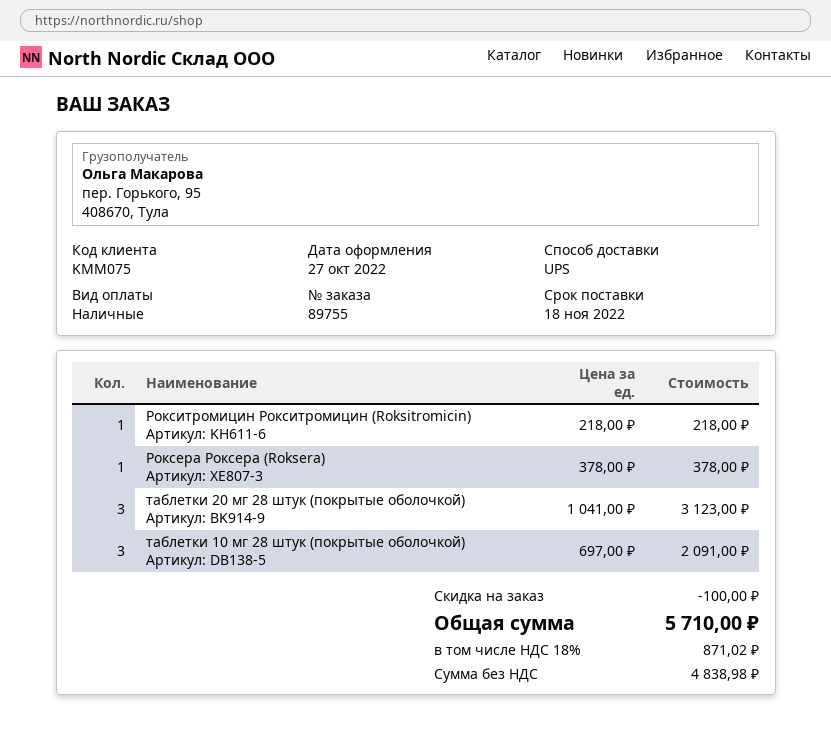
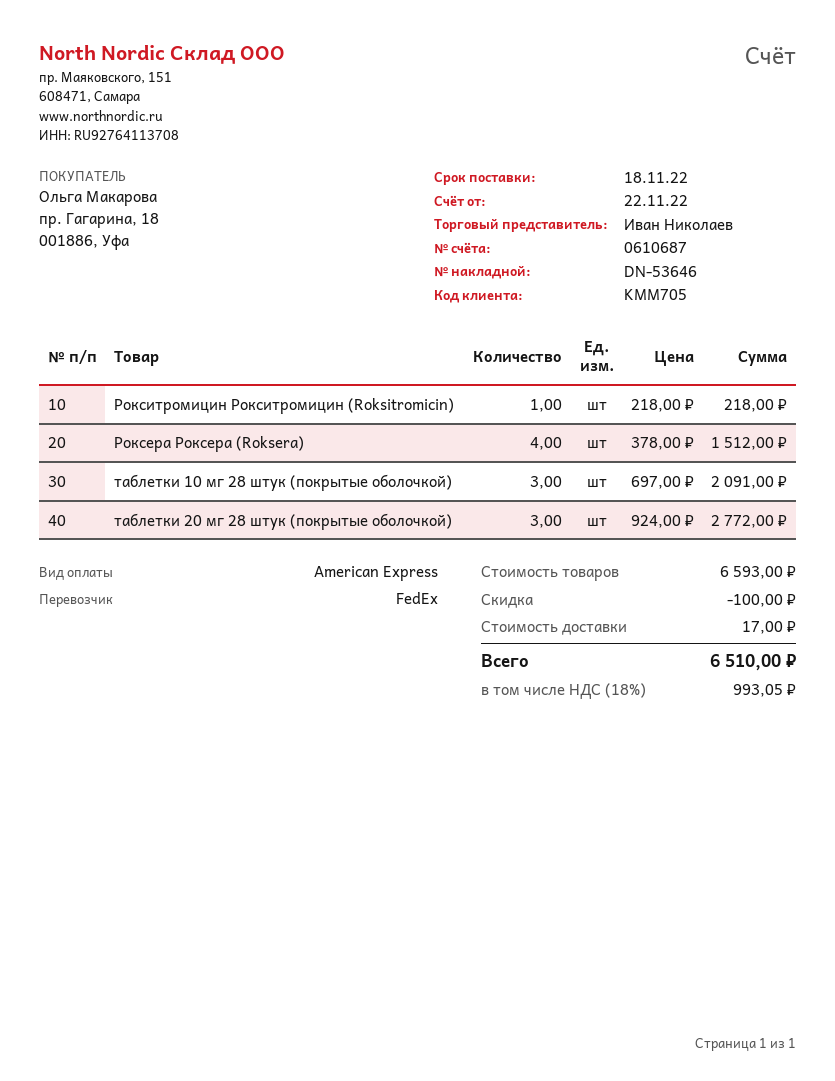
customer number: KMM075 -> KMM705
payment method: cash -> American Express
shipping method: UPS -> FedEx
Роксера Роксера (Roksera): 1 x 378.00 = 378.00 -> 4 x 378.00 = 1512.00
таблетки 20 мг 28 штук (покрытые оболочкой): 3 x 1041.00 = 3123.00 -> 3 x 924.00 = 2772.00
shipping: none -> 17.00
tax: 18% = 871.02 -> 18% = 993.05
total: 5710.00 -> 6510.00

